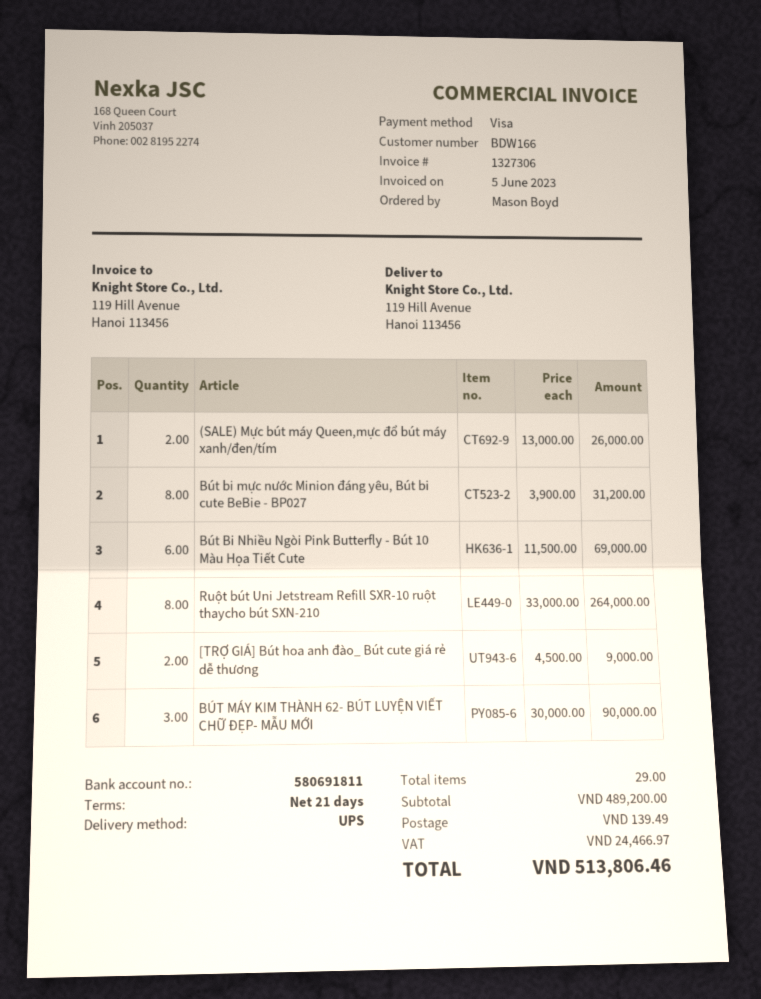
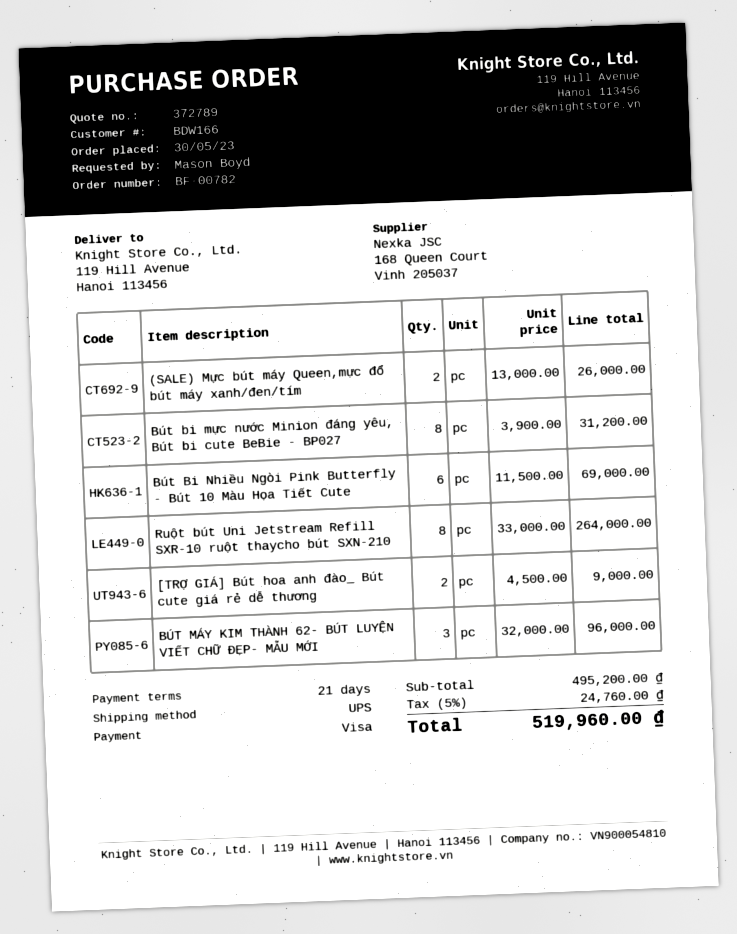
BÚT MÁY KIM THÀNH 62- BÚT LUYỆN VIẾT CHỮ ĐẸP- MẪU MỚI: 3 x 30000.00 = 90000.00 -> 3 x 32000.00 = 96000.00
subtotal: 489200.00 -> 495200.00
shipping: 139.49 -> none
tax: 24466.97 -> 24760.00
total: 513806.46 -> 519960.00

